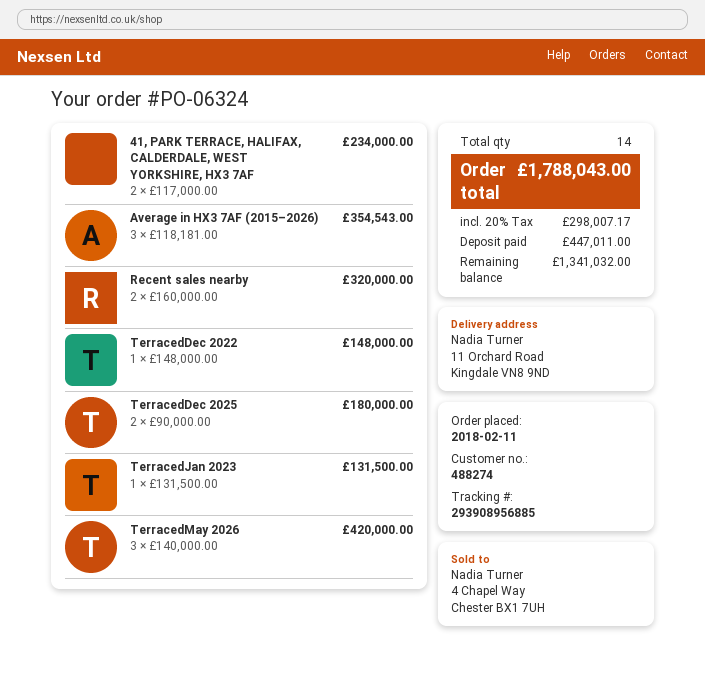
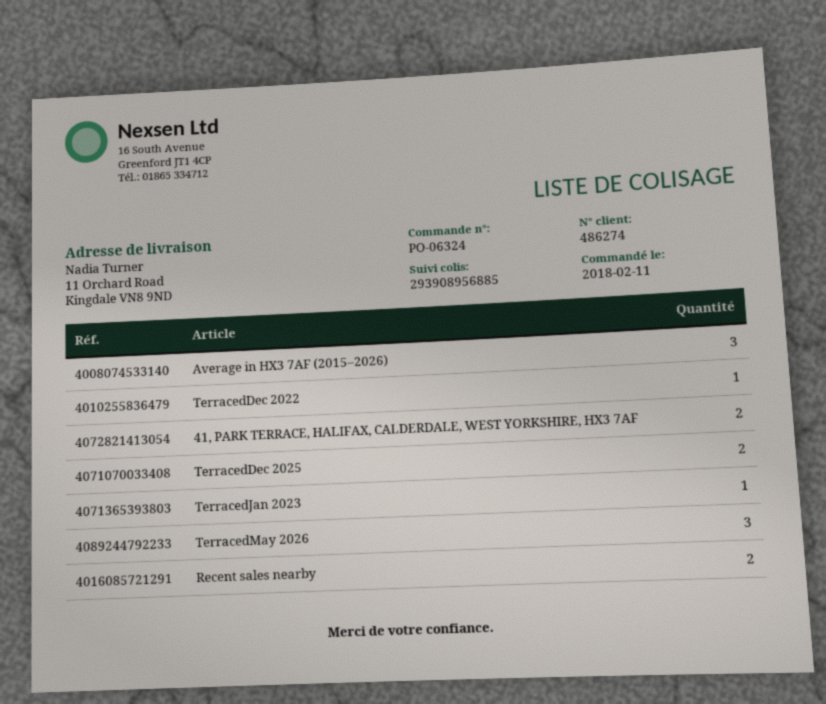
customer number: 488274 -> 486274

